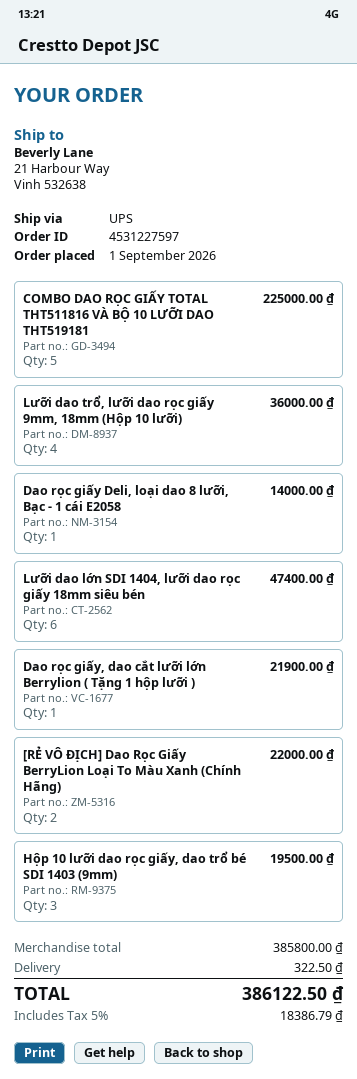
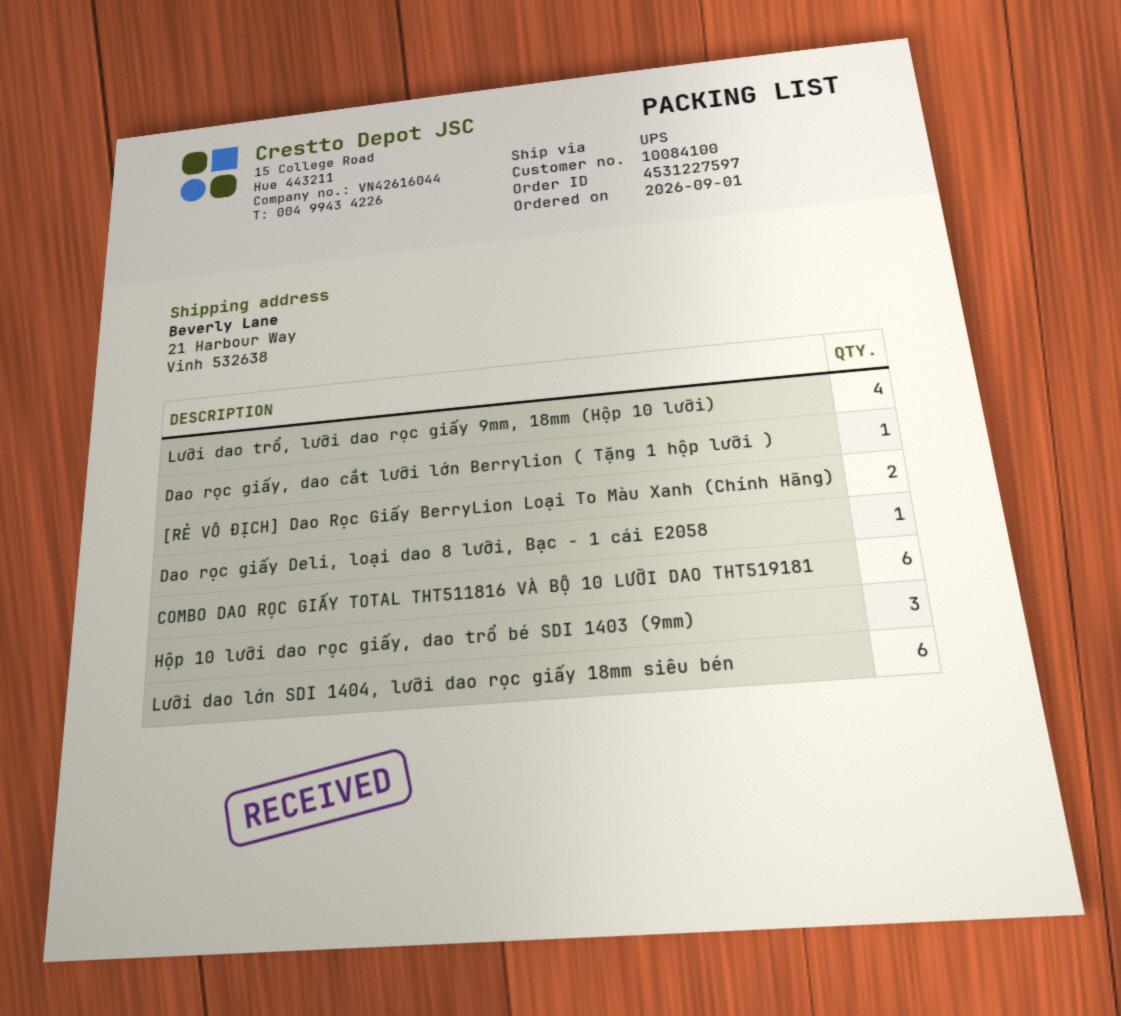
COMBO DAO RỌC GIẤY TOTAL THT511816 VÀ BỘ 10 LƯỠI DAO THT519181: 5 -> 6

